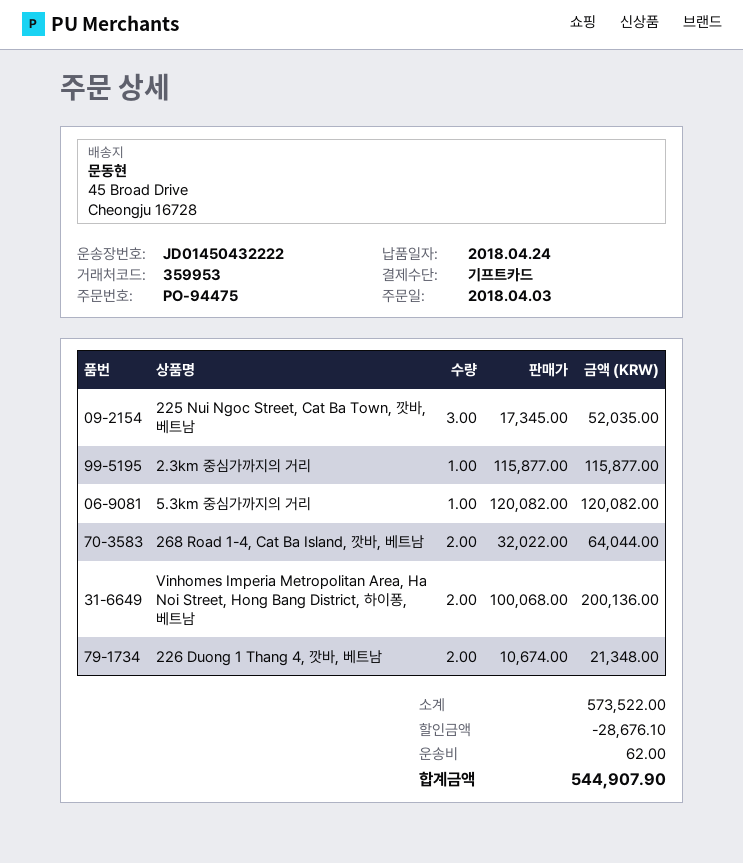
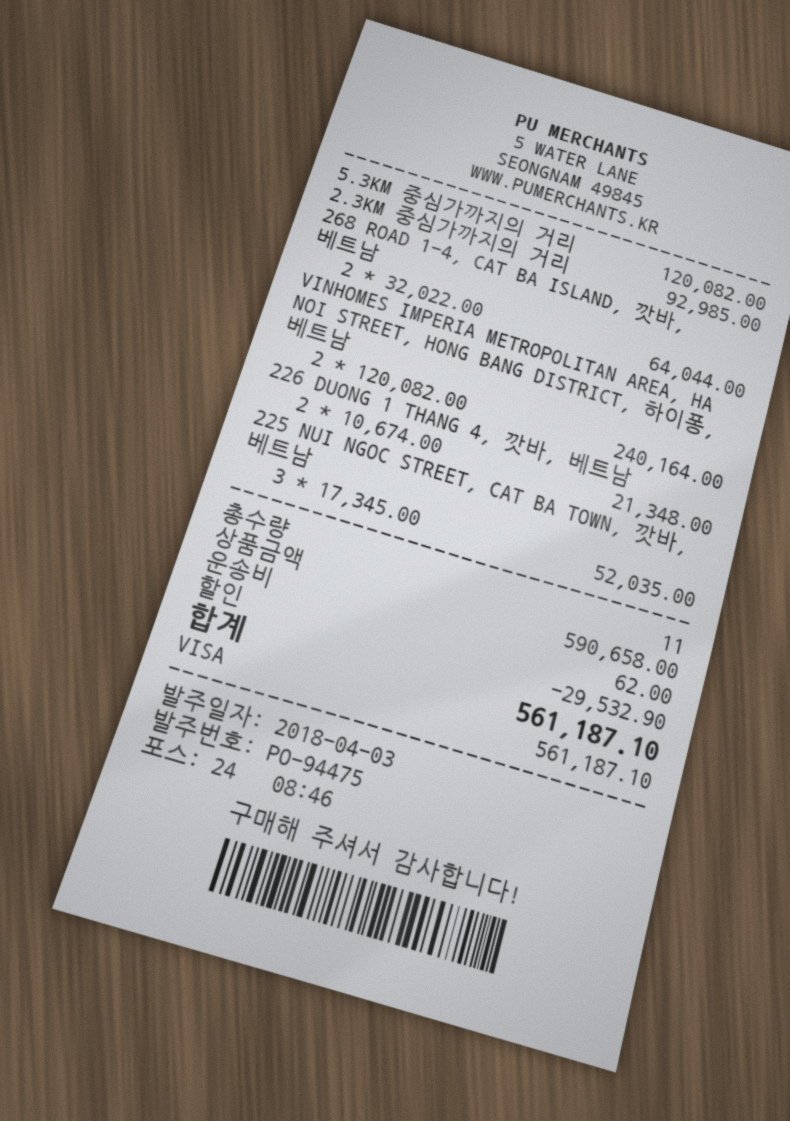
payment method: gift card -> Visa
2.3km 중심가까지의 거리: 1 x 115877.00 = 115877.00 -> 1 x 92985.00 = 92985.00
Vinhomes Imperia Metropolitan Area, Ha Noi Street, Hong Bang District, 하이퐁, 베트남: 2 x 100068.00 = 200136.00 -> 2 x 120082.00 = 240164.00
subtotal: 573522.00 -> 590658.00
discount: 28676.10 -> 29532.90
total: 544907.90 -> 561187.10

